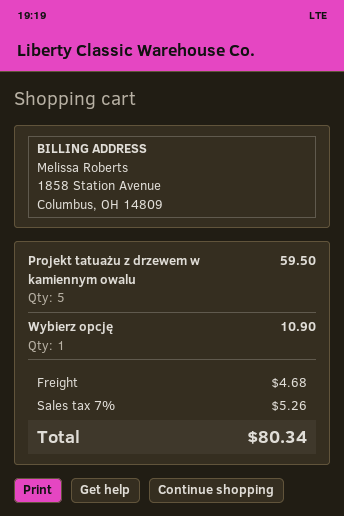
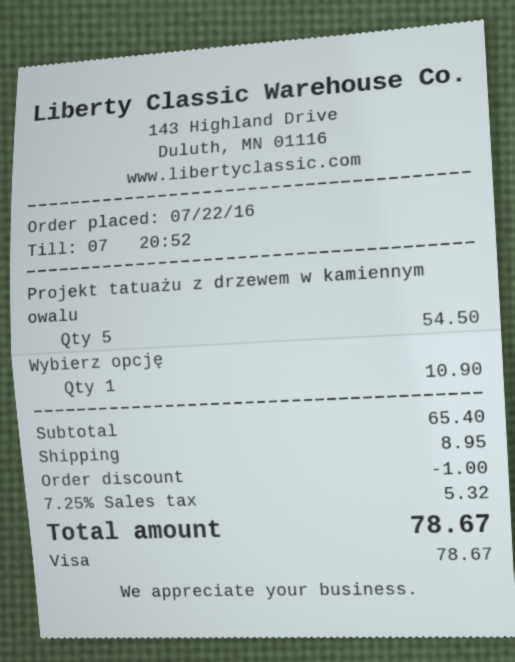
Projekt tatuażu z drzewem w kamiennym owalu: 5 for 59.50 -> 5 for 54.50
discount: none -> 1.00
shipping: 4.68 -> 8.95
tax: 7% = 5.26 -> 7.25% = 5.32
total: 80.34 -> 78.67

